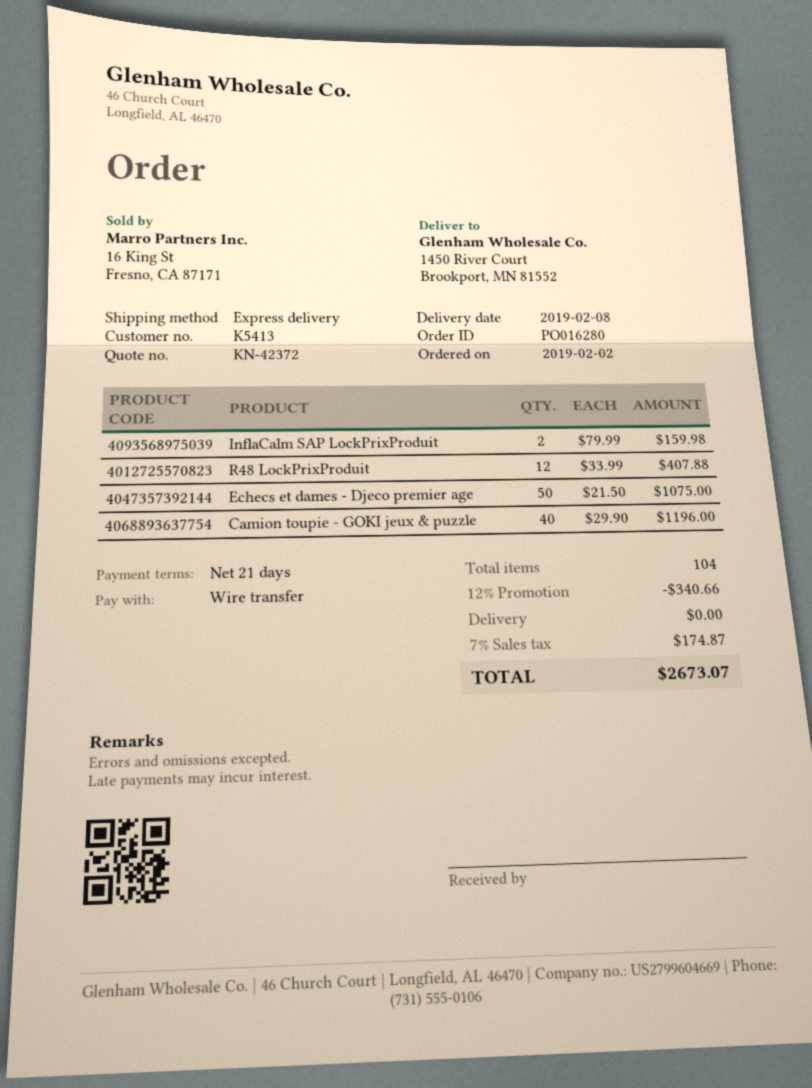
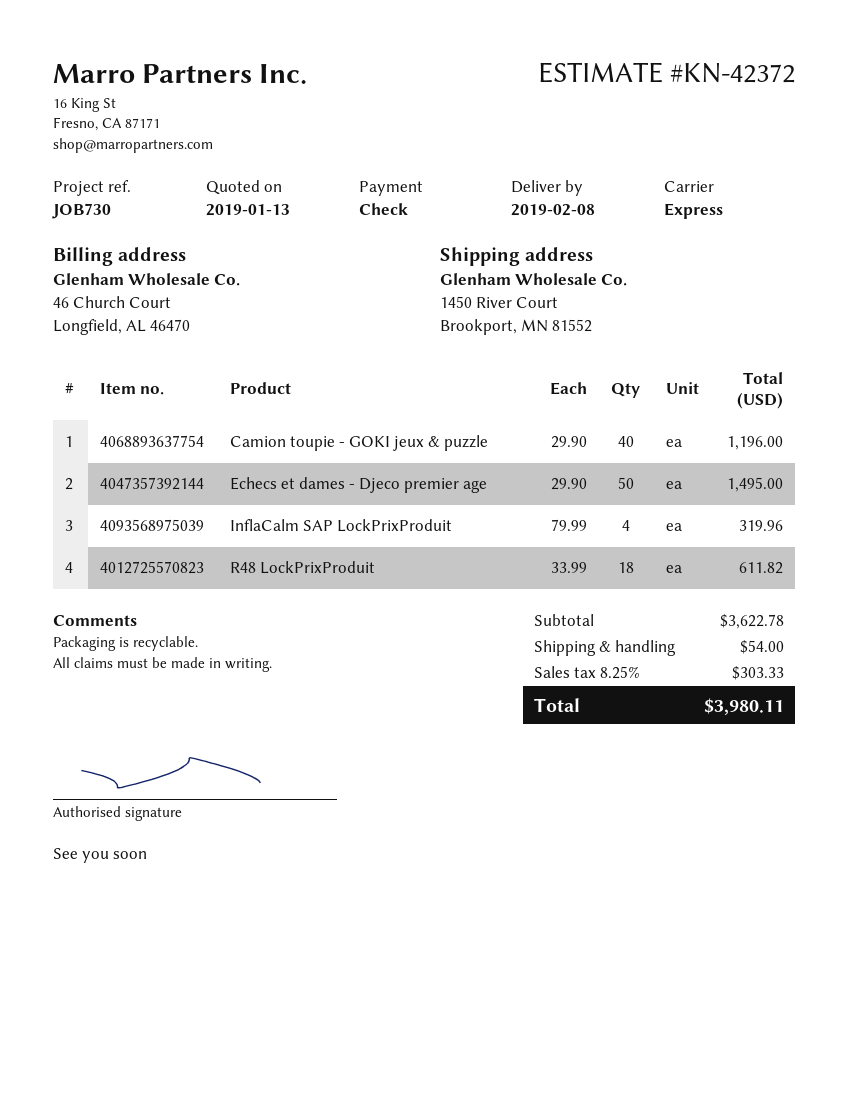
payment method: bank transfer -> cheque
InflaCalm SAP LockPrixProduit: 2 x 79.99 = 159.98 -> 4 x 79.99 = 319.96
R48 LockPrixProduit: 12 x 33.99 = 407.88 -> 18 x 33.99 = 611.82
Echecs et dames - Djeco premier age: 50 x 21.50 = 1075.00 -> 50 x 29.90 = 1495.00
discount: 12% = 340.66 -> none
shipping: 0.00 -> 54.00
tax: 7% = 174.87 -> 8.25% = 303.33
total: 2673.07 -> 3980.11

